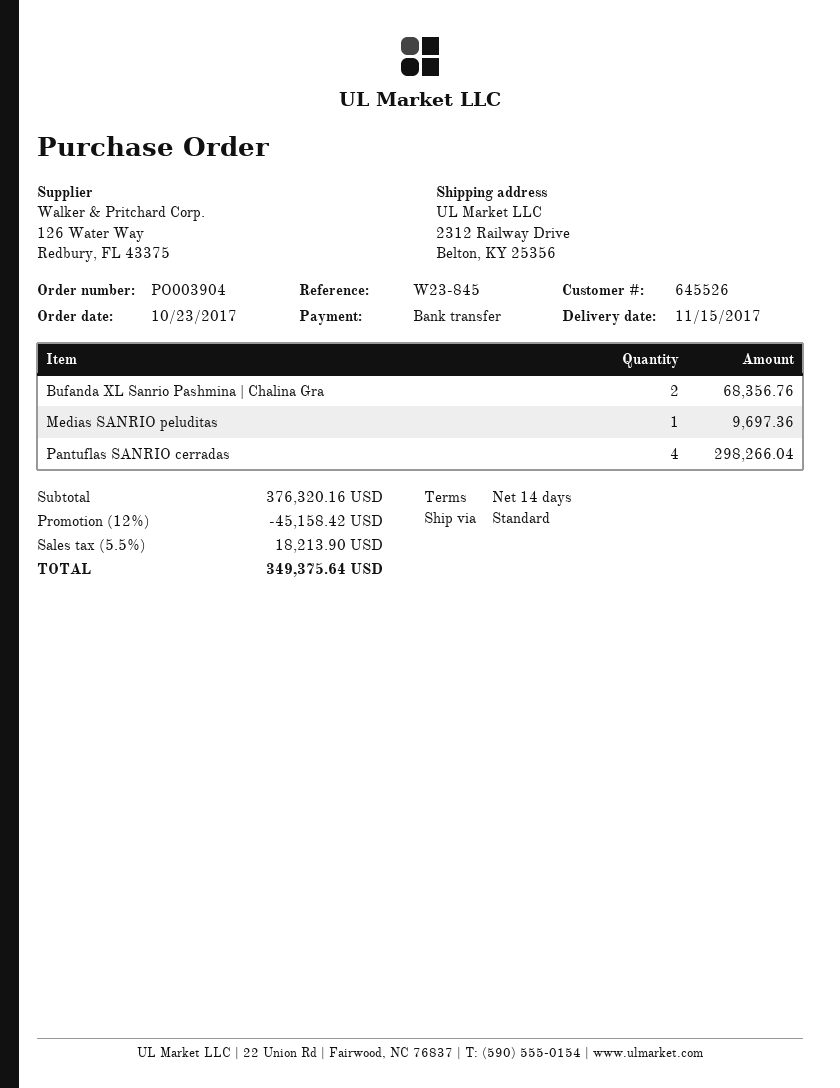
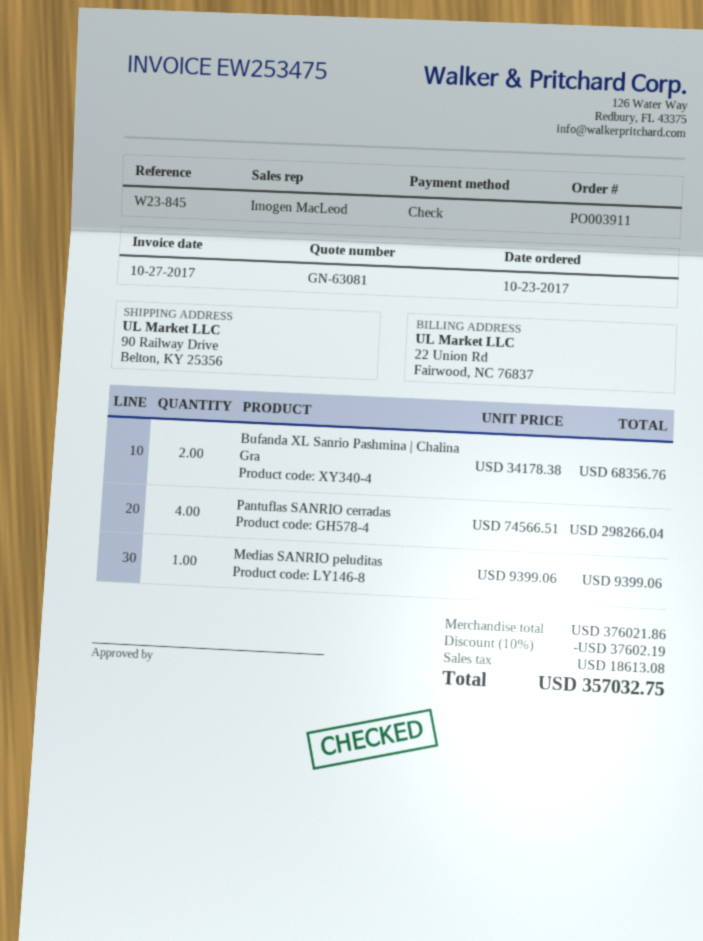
order number: PO003904 -> PO003911
payment method: bank transfer -> cheque
ship to: 2312 Railway Drive, Belton, KY 25356 -> 90 Railway Drive, Belton, KY 25356
Medias SANRIO peluditas: 1 for 9697.36 -> 1 for 9399.06
subtotal: 376320.16 -> 376021.86
discount: 12% = 45158.42 -> 10% = 37602.19
tax: 18213.90 -> 18613.08
total: 349375.64 -> 357032.75

